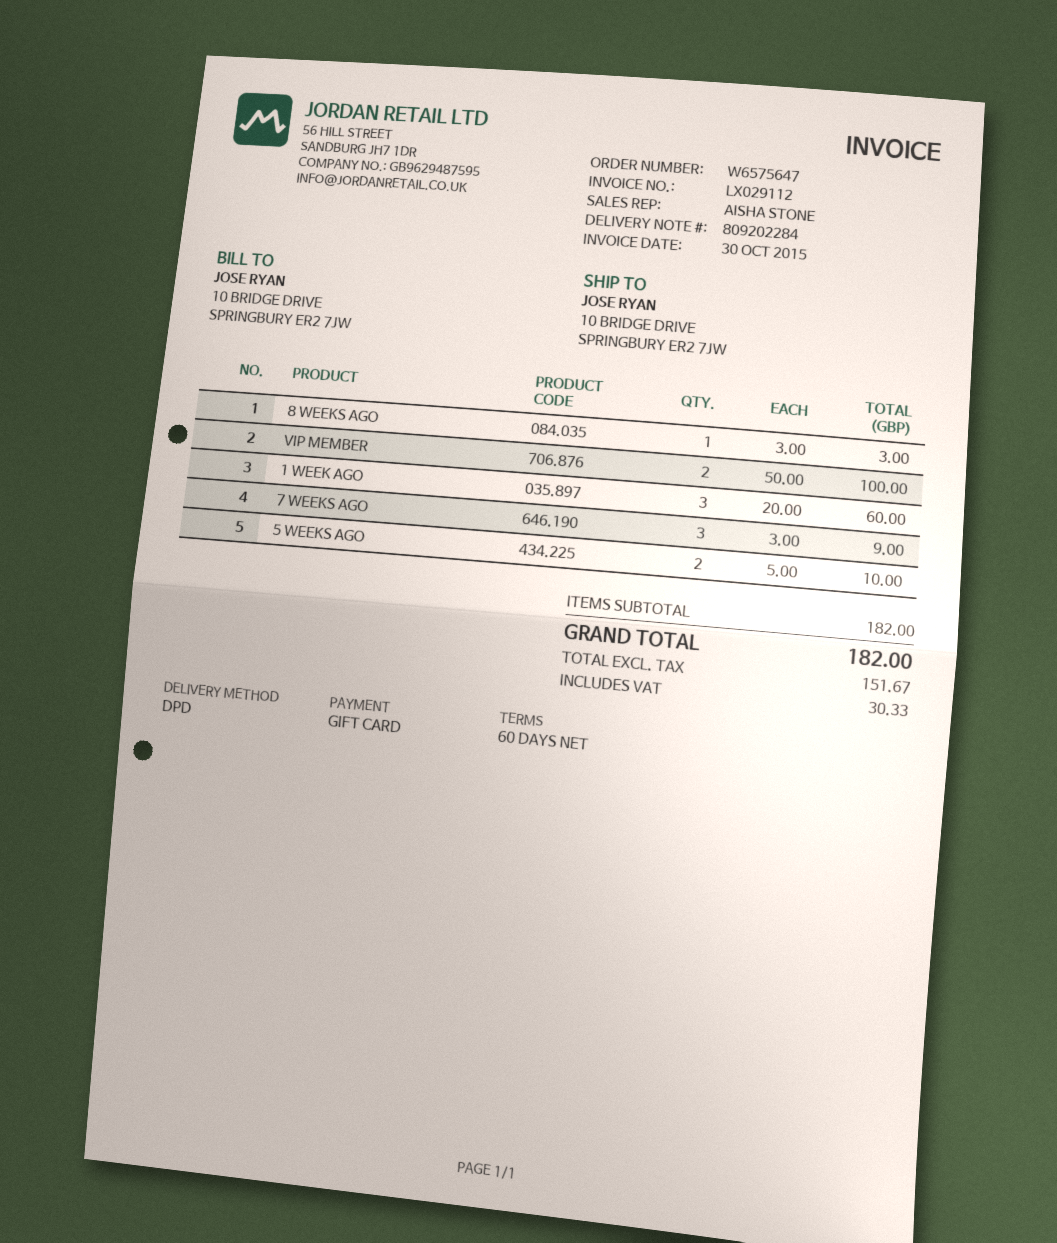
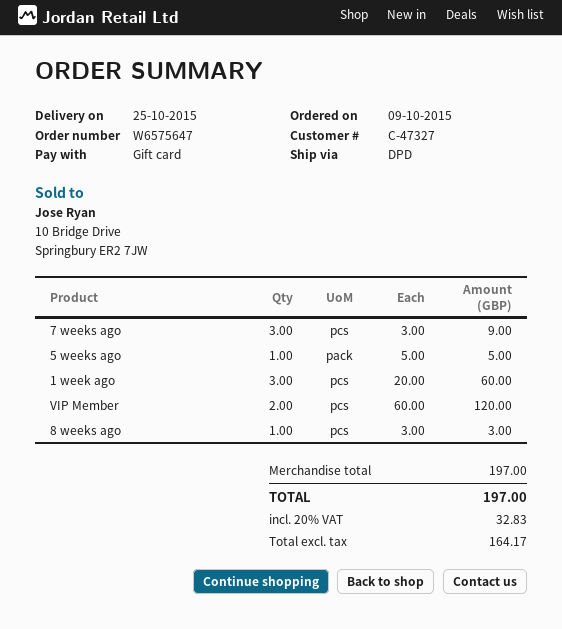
VIP MEMBER: 2 x 50.00 = 100.00 -> 2 x 60.00 = 120.00
5 WEEKS AGO: 2 x 5.00 = 10.00 -> 1 x 5.00 = 5.00
subtotal: 182.00 -> 197.00
net: 151.67 -> 164.17
tax: 30.33 -> 32.83
total: 182.00 -> 197.00

